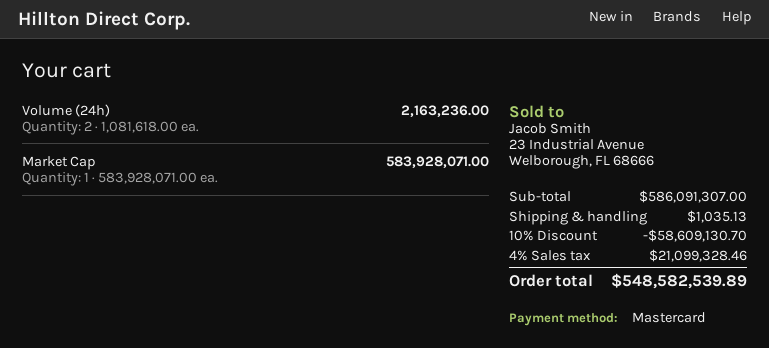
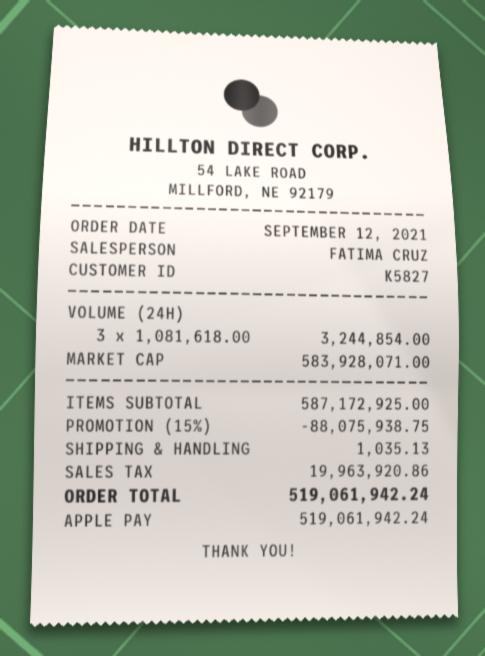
payment method: Mastercard -> Apple Pay
Volume (24h): 2 x 1081618.00 = 2163236.00 -> 3 x 1081618.00 = 3244854.00
subtotal: 586091307.00 -> 587172925.00
discount: 10% = 58609130.70 -> 15% = 88075938.75
tax: 21099328.46 -> 19963920.86
total: 548582539.89 -> 519061942.24

